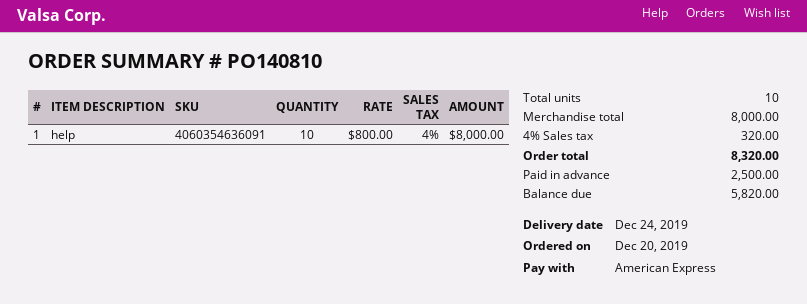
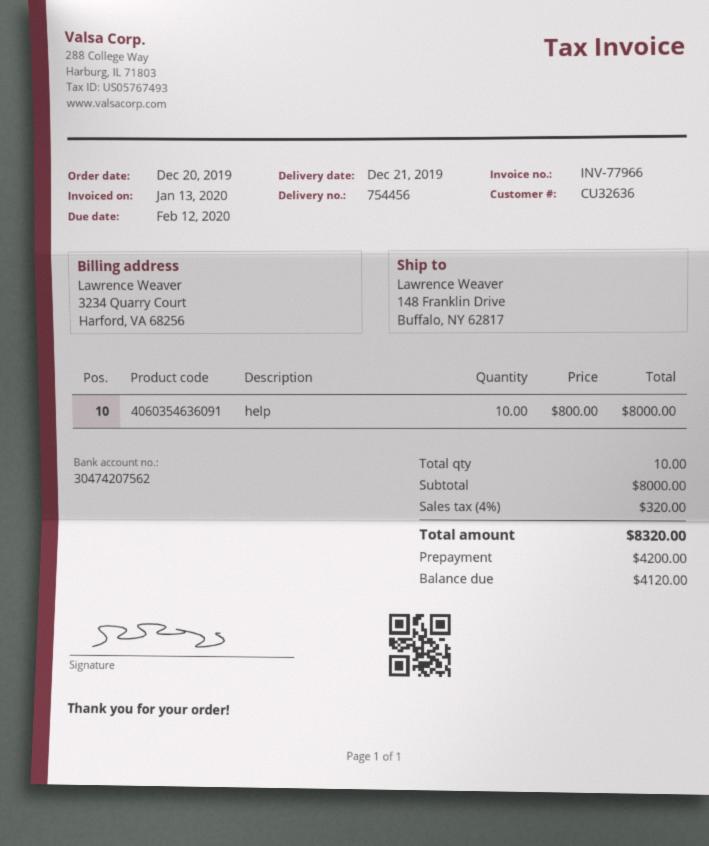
delivery date: 2019-12-24 -> 2019-12-21
deposit: 2500.00 -> 4200.00
balance: 5820.00 -> 4120.00

